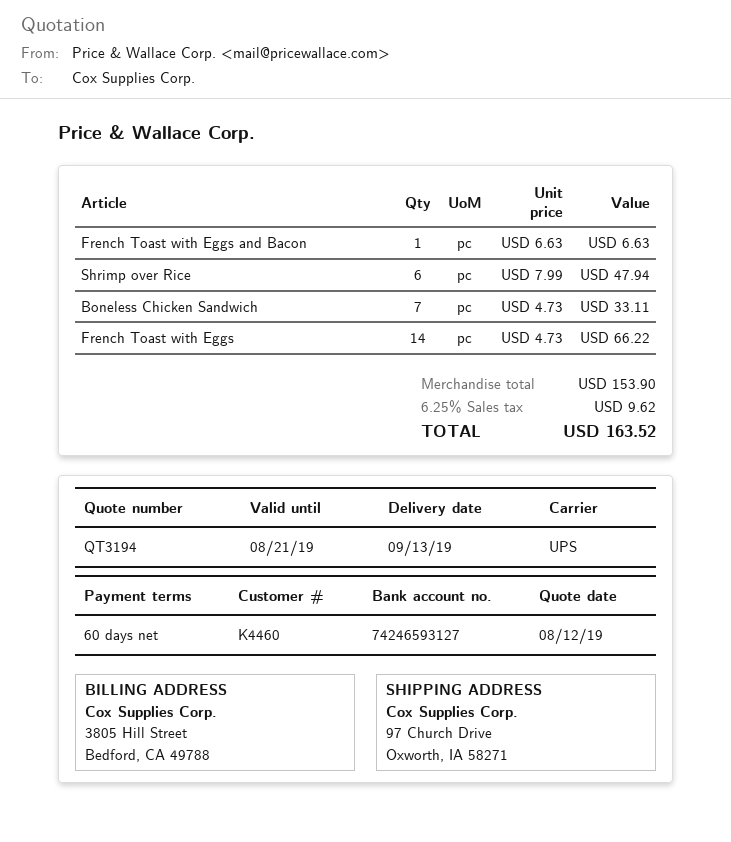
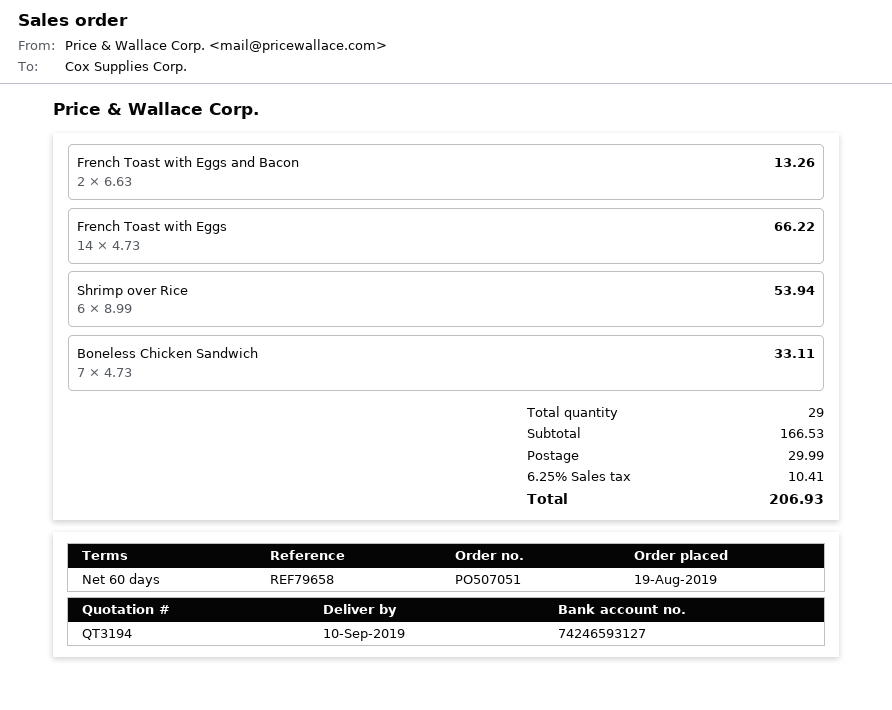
delivery date: 2019-09-13 -> 2019-09-10
French Toast with Eggs and Bacon: 1 x 6.63 = 6.63 -> 2 x 6.63 = 13.26
Shrimp over Rice: 6 x 7.99 = 47.94 -> 6 x 8.99 = 53.94
subtotal: 153.90 -> 166.53
shipping: none -> 29.99
tax: 6.25% = 9.62 -> 6.25% = 10.41
total: 163.52 -> 206.93

